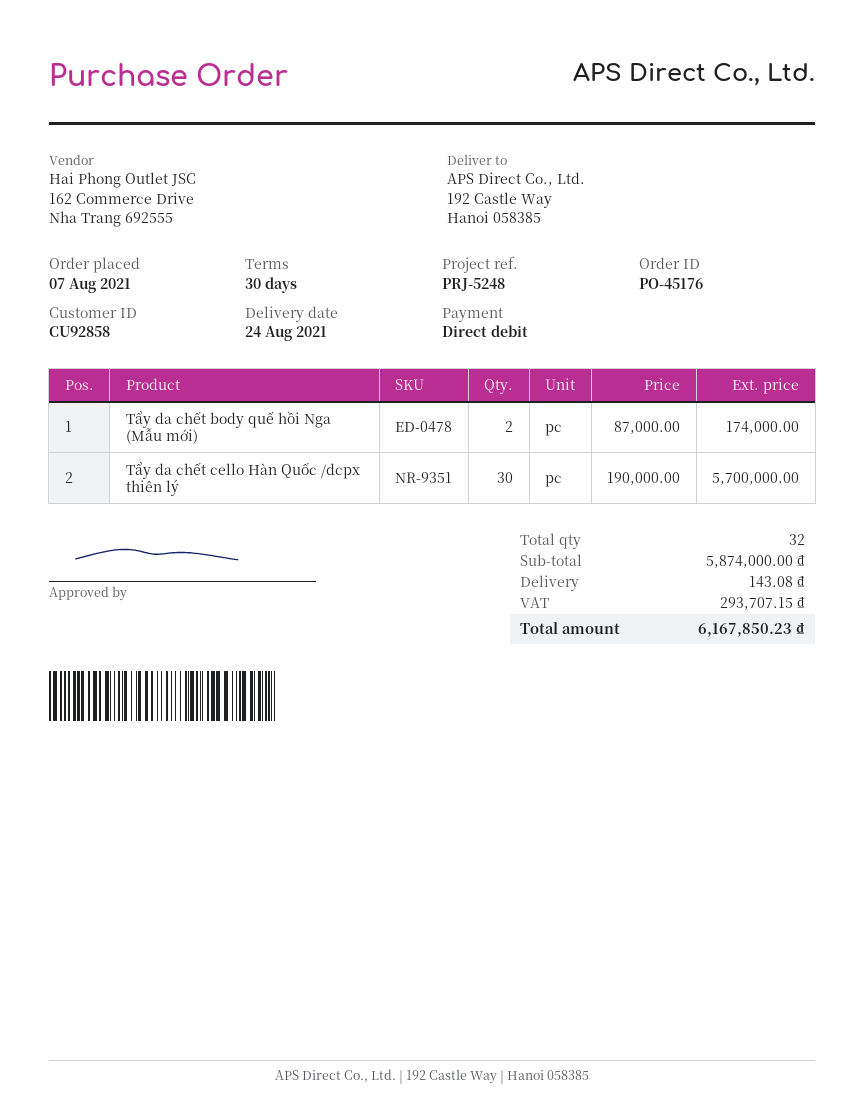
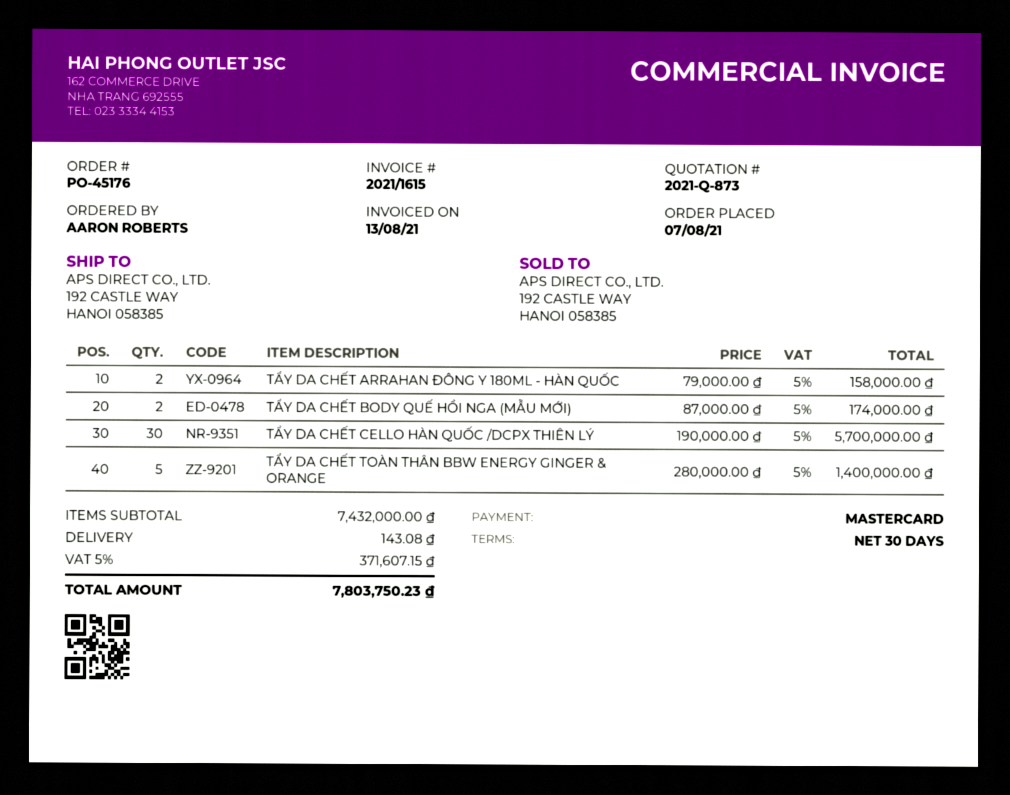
payment method: direct debit -> Mastercard
TẨY DA CHẾT ARRAHAN ĐÔNG Y 180ML - HÀN QUỐC: none -> 2 x 79000.00 = 158000.00
TẨY DA CHẾT TOÀN THÂN BBW ENERGY GINGER & ORANGE: none -> 5 x 280000.00 = 1400000.00
subtotal: 5874000.00 -> 7432000.00
tax: 293707.15 -> 371607.15
total: 6167850.23 -> 7803750.23

